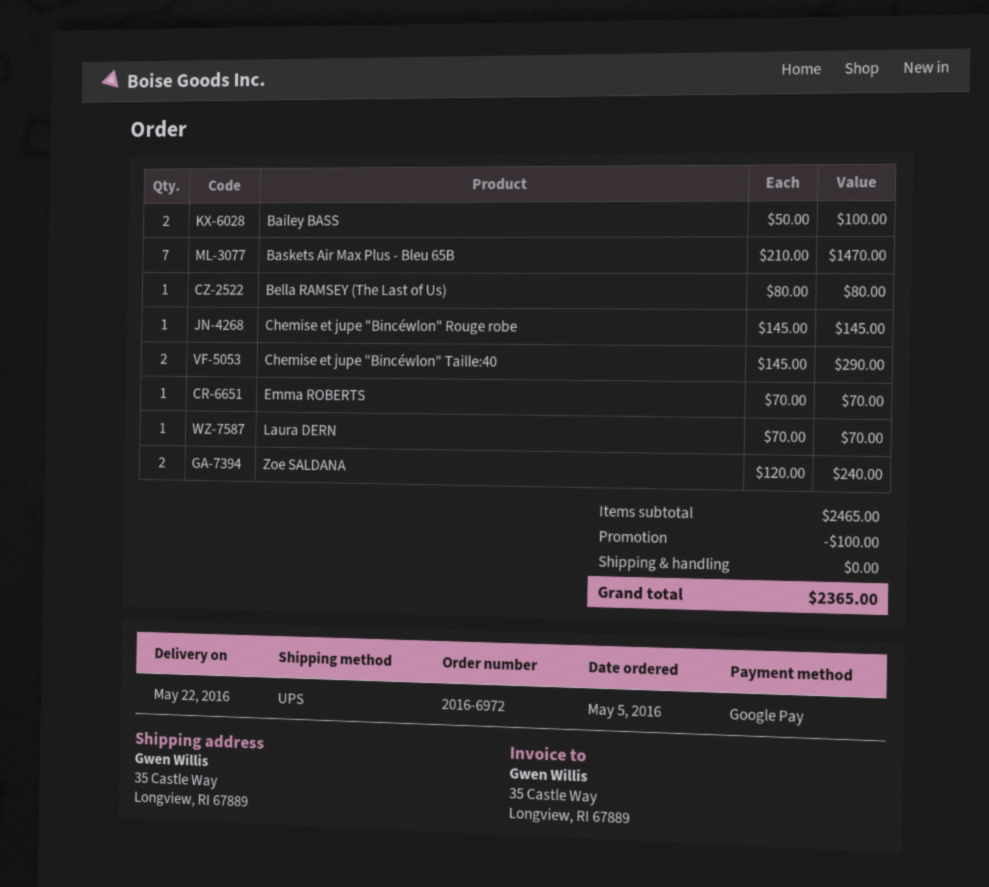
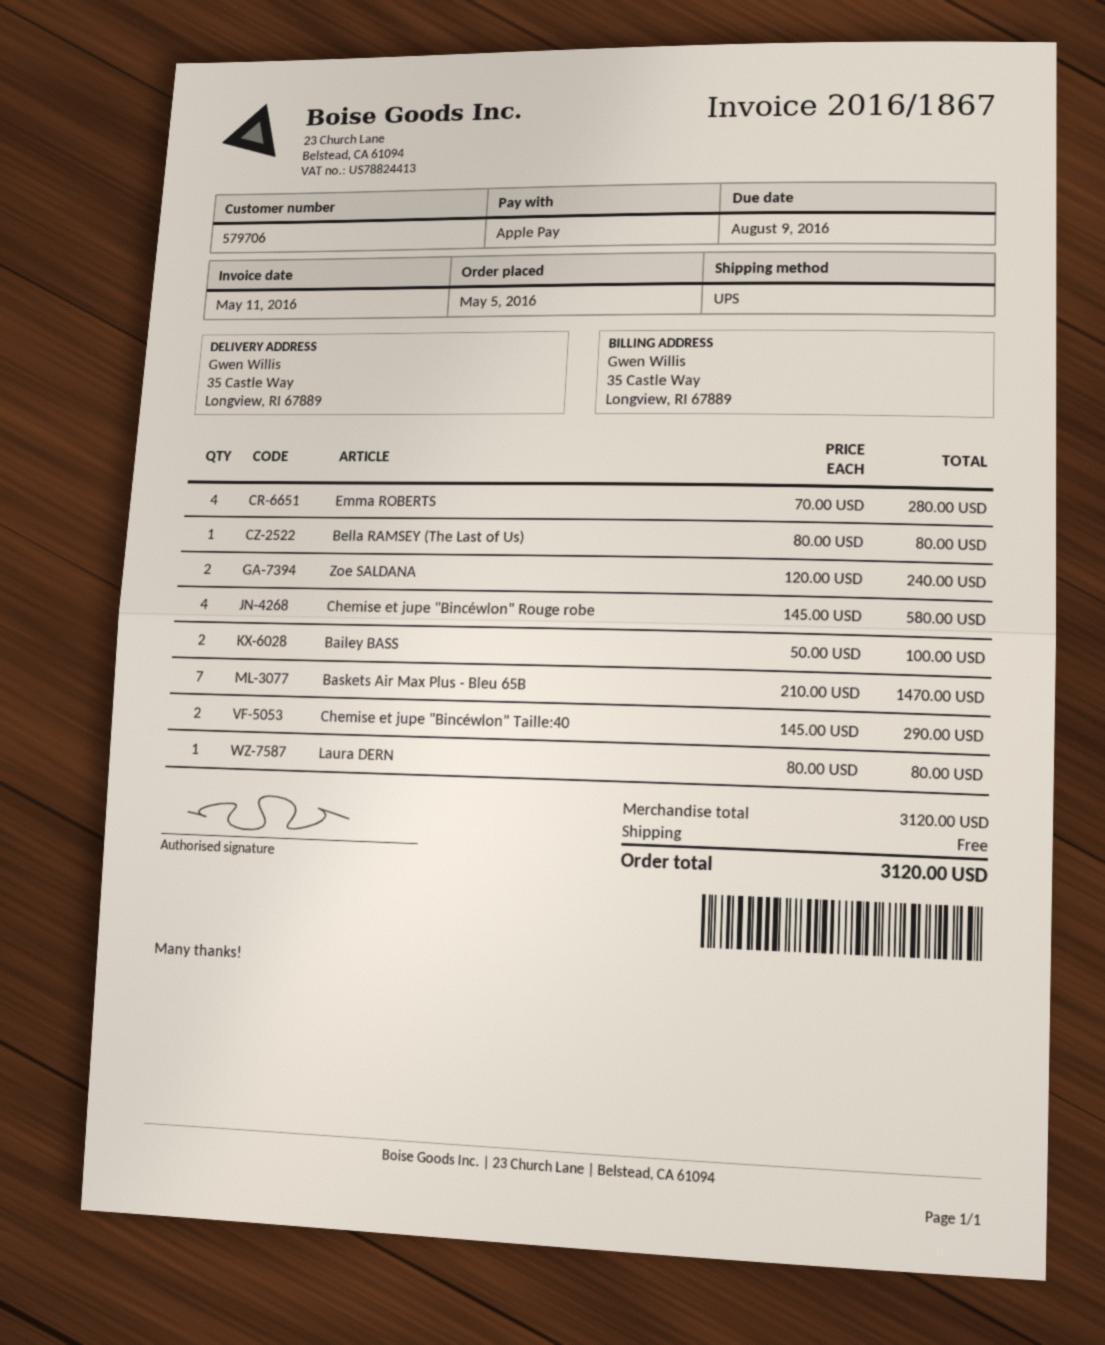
payment method: Google Pay -> Apple Pay
Chemise et jupe "Bincéwlon" Rouge robe: 1 x 145.00 = 145.00 -> 4 x 145.00 = 580.00
Emma ROBERTS: 1 x 70.00 = 70.00 -> 4 x 70.00 = 280.00
Laura DERN: 1 x 70.00 = 70.00 -> 1 x 80.00 = 80.00
subtotal: 2465.00 -> 3120.00
discount: 100.00 -> none
total: 2365.00 -> 3120.00

